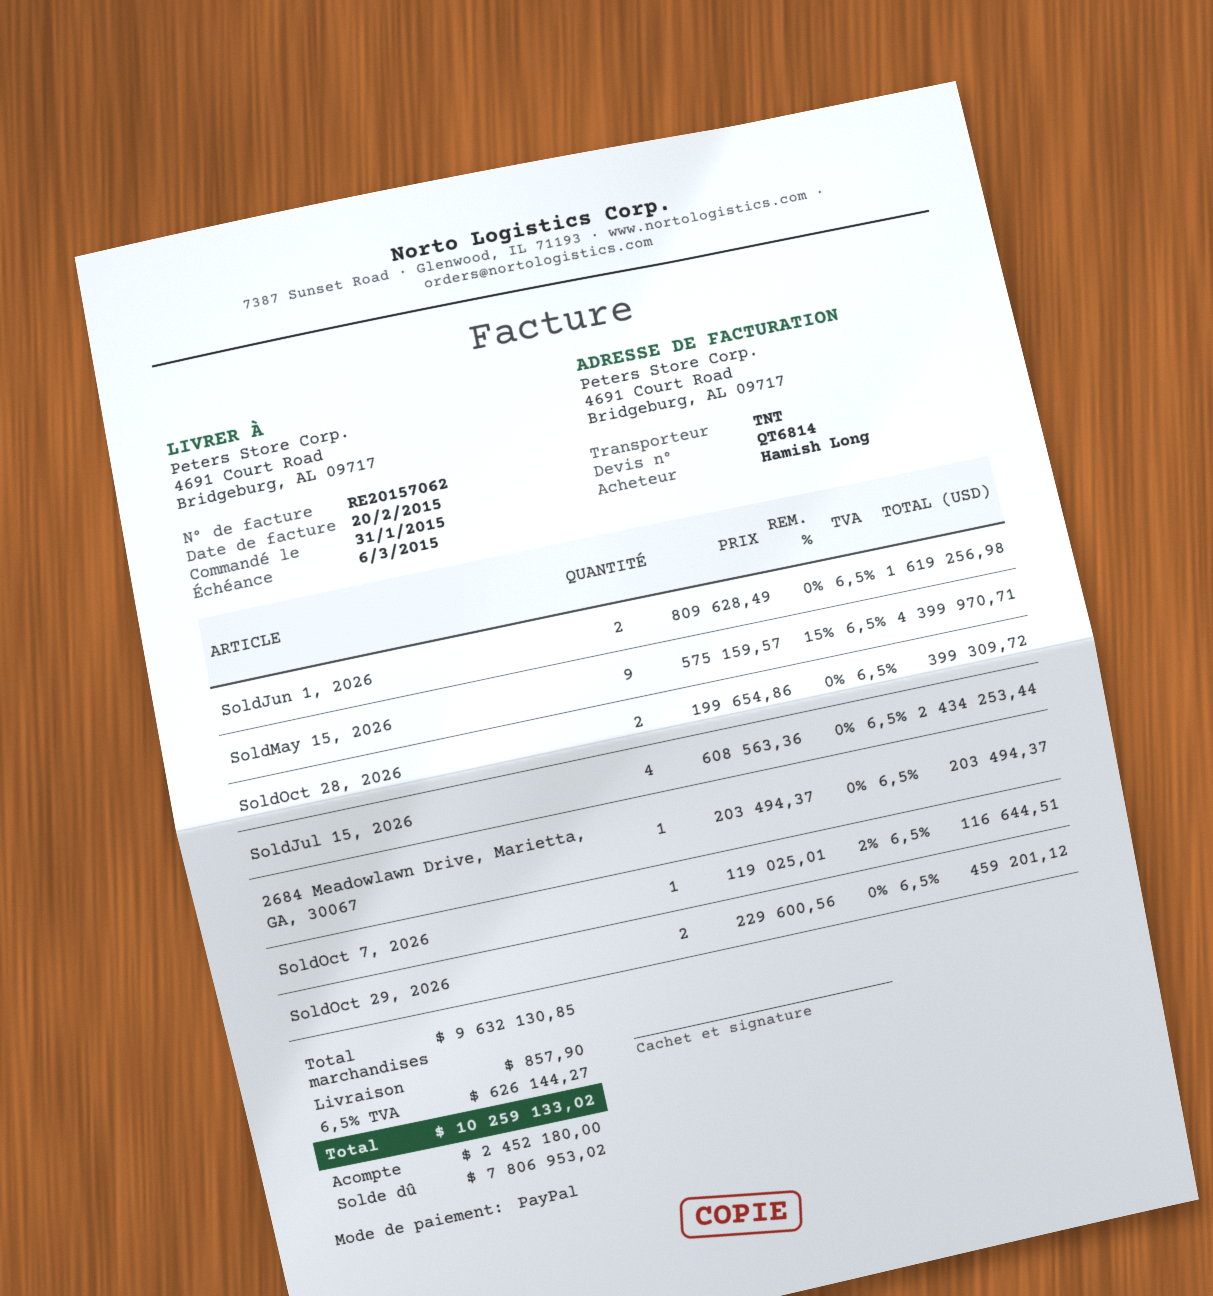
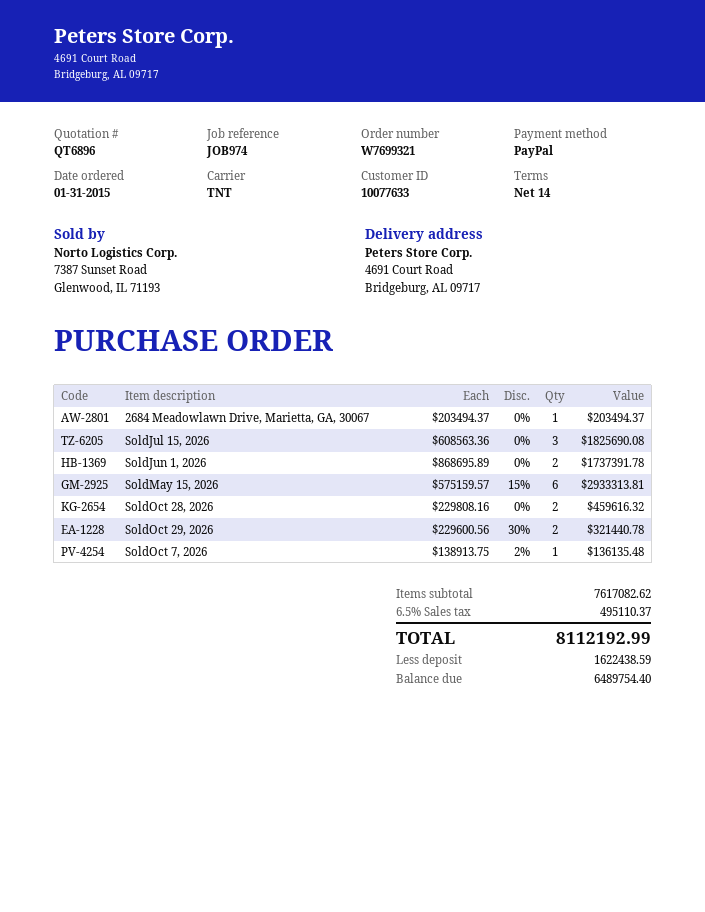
quote number: QT6814 -> QT6896
SoldJun 1, 2026: 2 x 809628.49 = 1619256.98 -> 2 x 868695.89 = 1737391.78
SoldMay 15, 2026: 9 x 575159.57 - 15% = 4399970.71 -> 6 x 575159.57 - 15% = 2933313.81
SoldOct 28, 2026: 2 x 199654.86 = 399309.72 -> 2 x 229808.16 = 459616.32
SoldJul 15, 2026: 4 x 608563.36 = 2434253.44 -> 3 x 608563.36 = 1825690.08
SoldOct 7, 2026: 1 x 119025.01 - 2% = 116644.51 -> 1 x 138913.75 - 2% = 136135.48
SoldOct 29, 2026: 2 x 229600.56 = 459201.12 -> 2 x 229600.56 - 30% = 321440.78
subtotal: 9632130.85 -> 7617082.62
shipping: 857.90 -> none
tax: 6.5% = 626144.27 -> 6.5% = 495110.37
total: 10259133.02 -> 8112192.99
deposit: 2452180.00 -> 1622438.59
balance: 7806953.02 -> 6489754.40

